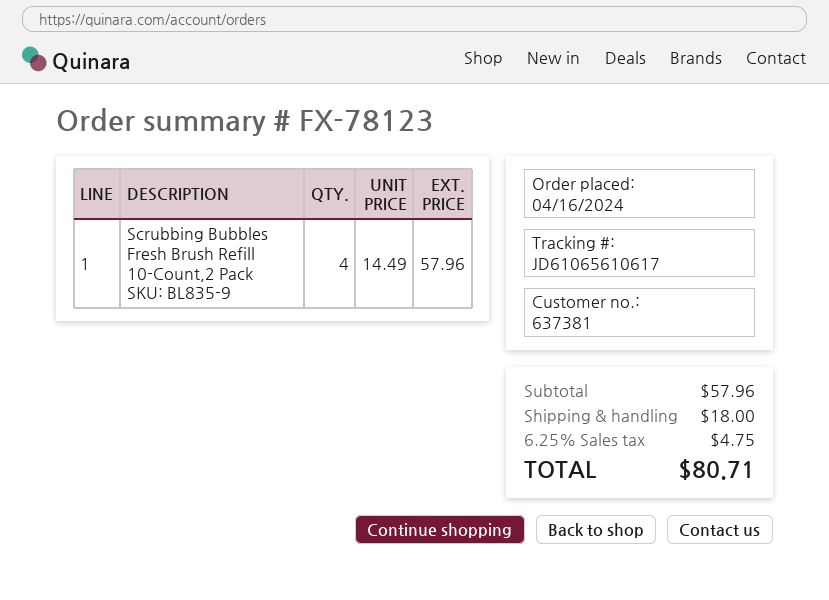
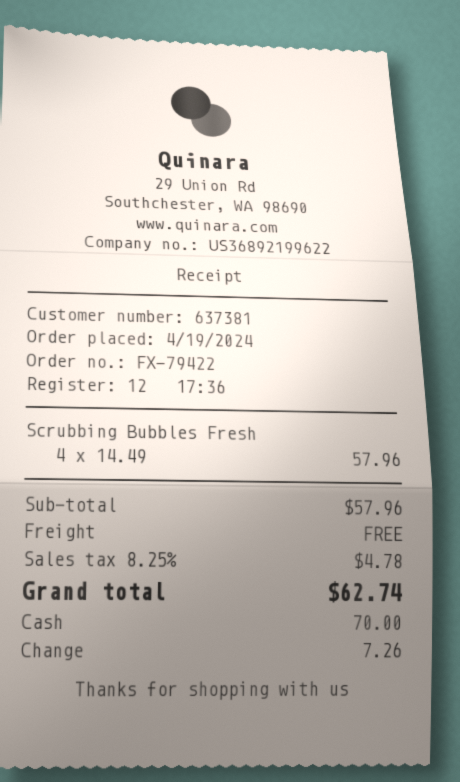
order number: FX-78123 -> FX-79422
order date: 2024-04-16 -> 2024-04-19
shipping: 18.00 -> 0.00
tax: 6.25% = 4.75 -> 8.25% = 4.78
total: 80.71 -> 62.74

